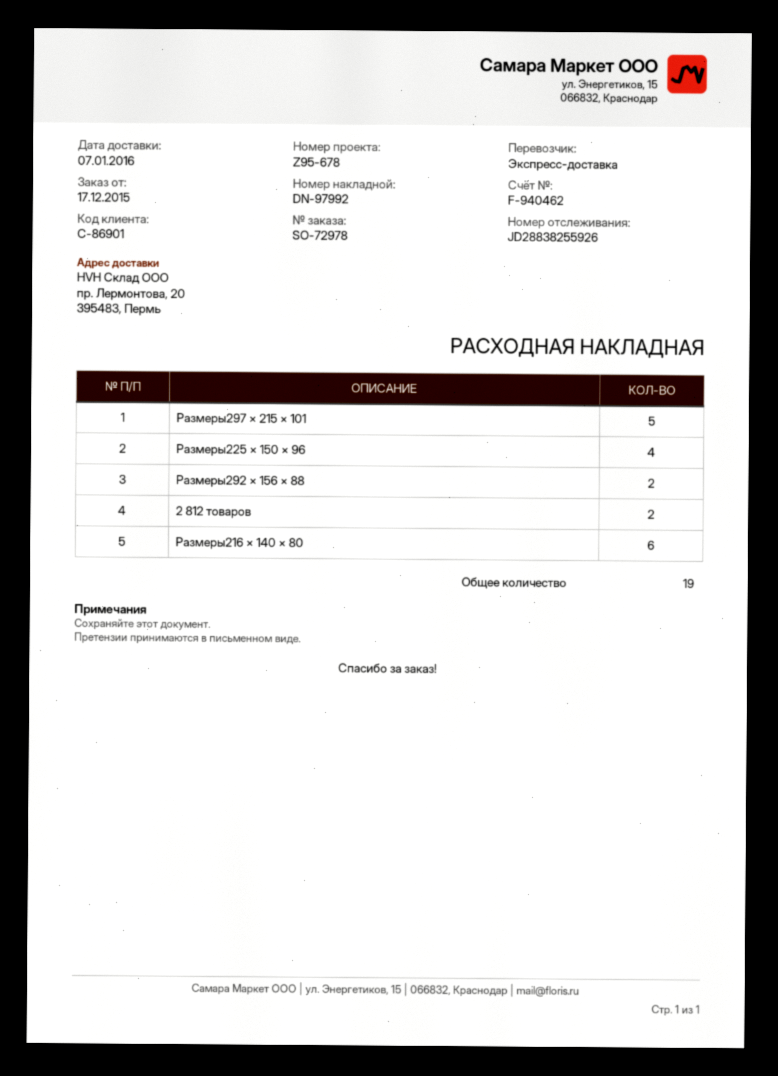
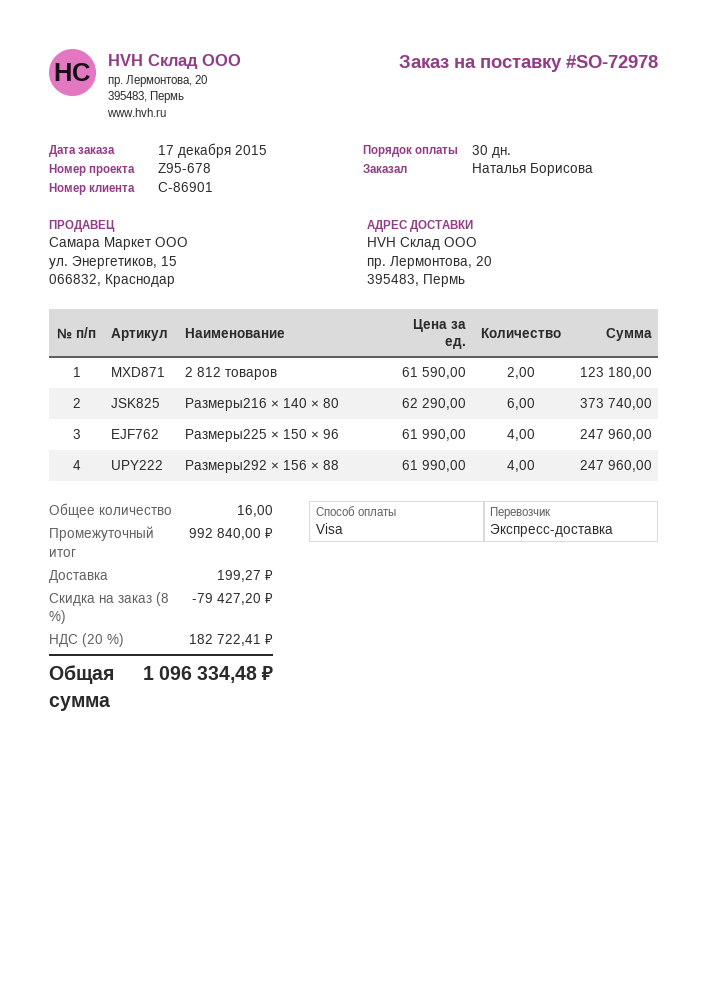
Размеры297 × 215 × 101: 5 -> none
Размеры292 × 156 × 88: 2 -> 4
total quantity: 19 -> 16

